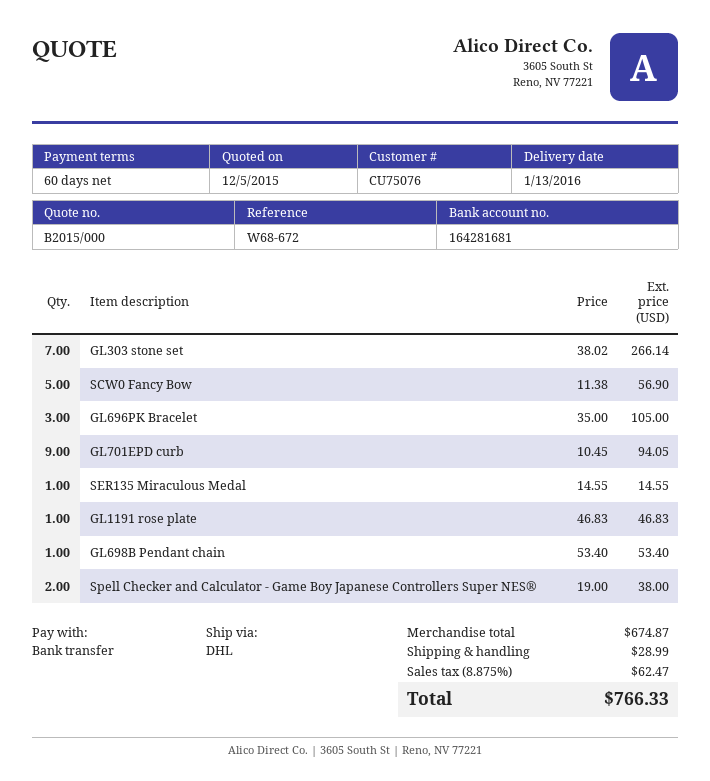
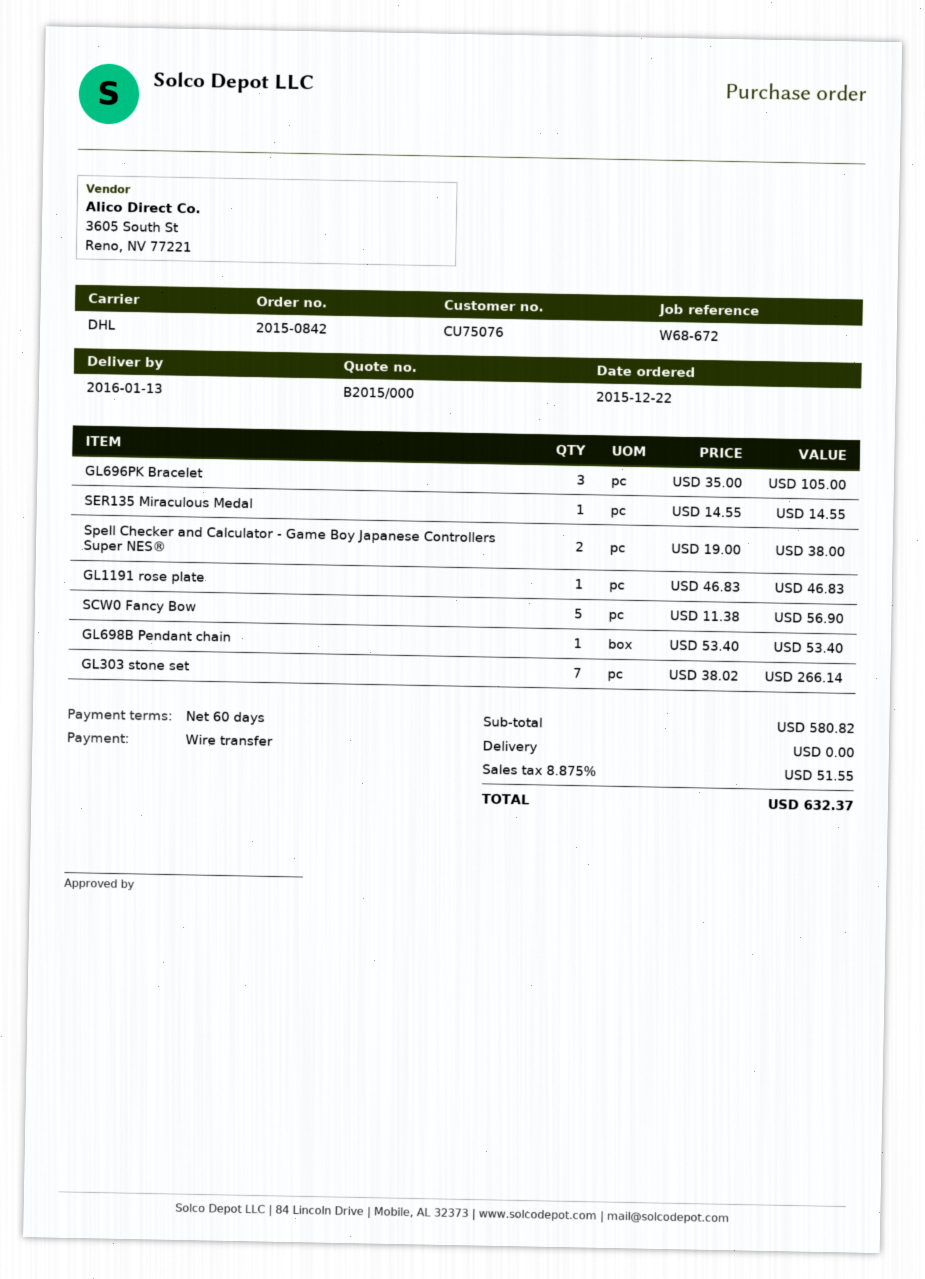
GL701EPD curb: 9 x 10.45 = 94.05 -> none
subtotal: 674.87 -> 580.82
shipping: 28.99 -> 0.00
tax: 8.875% = 62.47 -> 8.875% = 51.55
total: 766.33 -> 632.37

